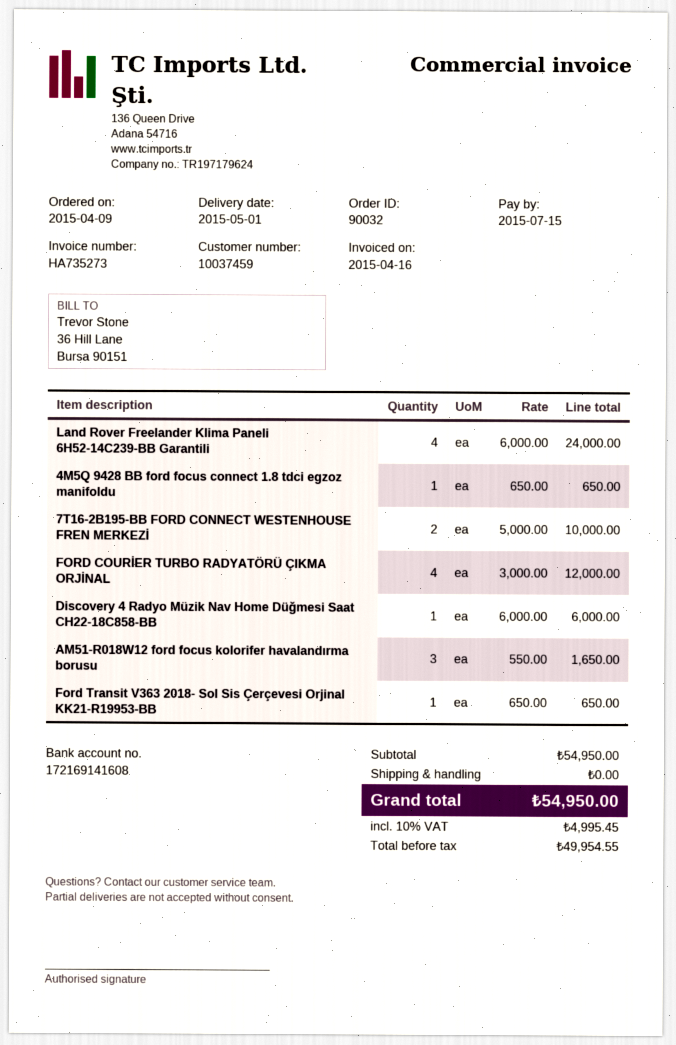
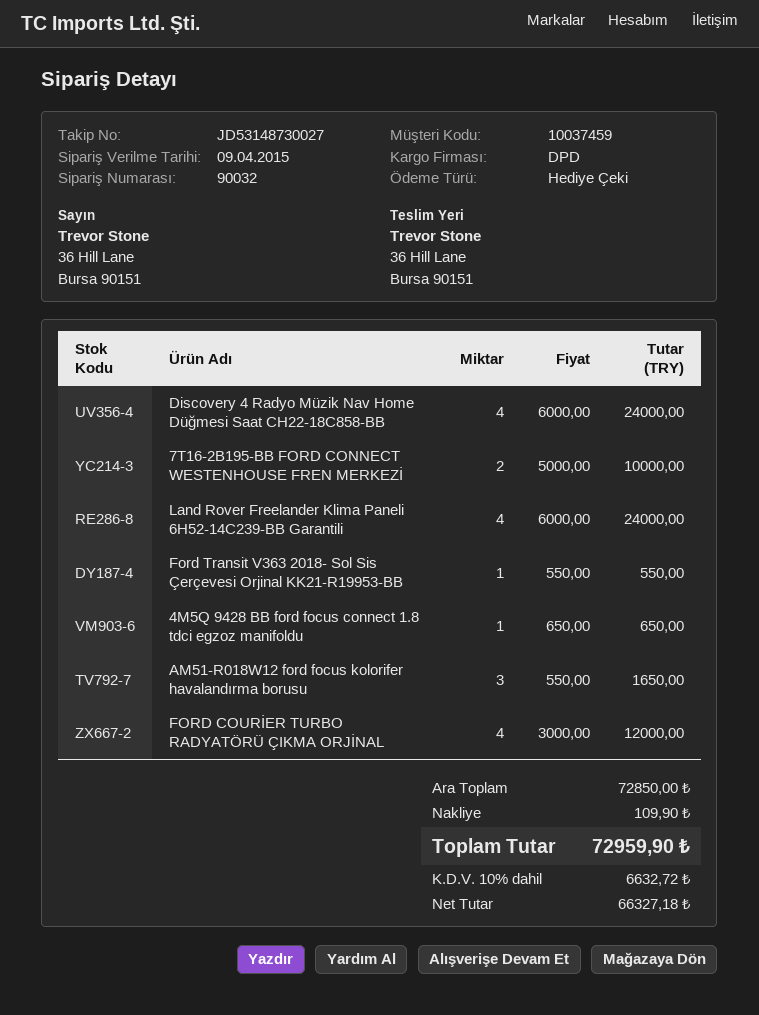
Discovery 4 Radyo Müzik Nav Home Düğmesi Saat CH22-18C858-BB: 1 x 6000.00 = 6000.00 -> 4 x 6000.00 = 24000.00
Ford Transit V363 2018- Sol Sis Çerçevesi Orjinal KK21-R19953-BB: 1 x 650.00 = 650.00 -> 1 x 550.00 = 550.00
subtotal: 54950.00 -> 72850.00
shipping: 0.00 -> 109.90
net: 49954.55 -> 66327.18
tax: 10% = 4995.45 -> 10% = 6632.72
total: 54950.00 -> 72959.90

